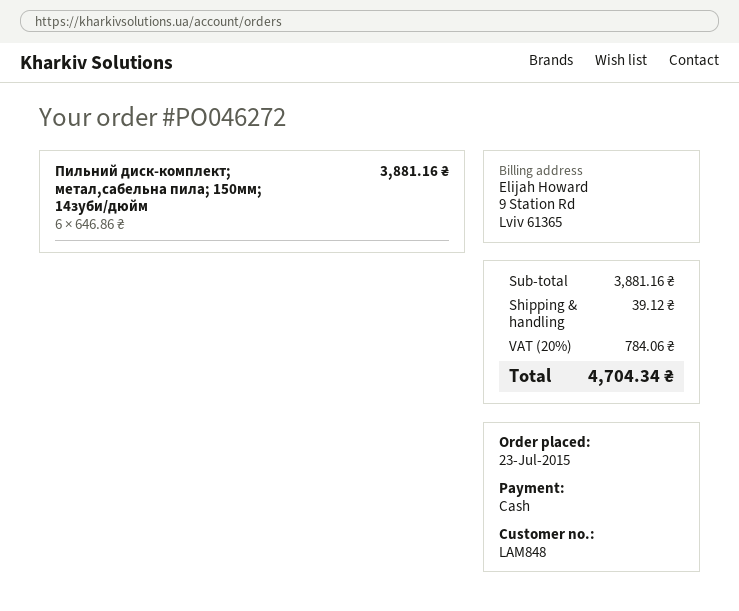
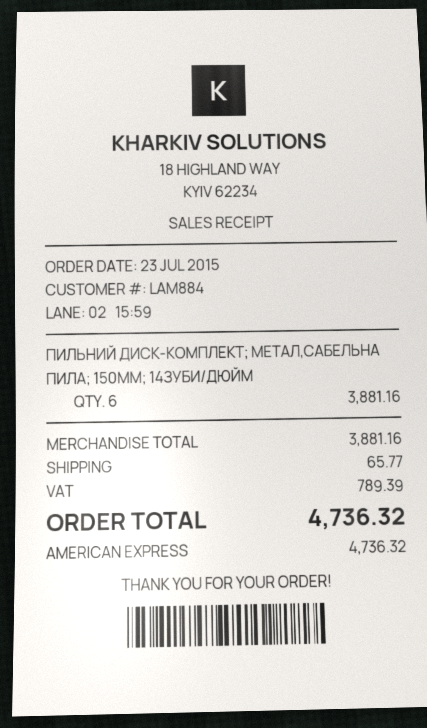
customer number: LAM848 -> LAM884
payment method: cash -> American Express
shipping: 39.12 -> 65.77
tax: 784.06 -> 789.39
total: 4704.34 -> 4736.32

